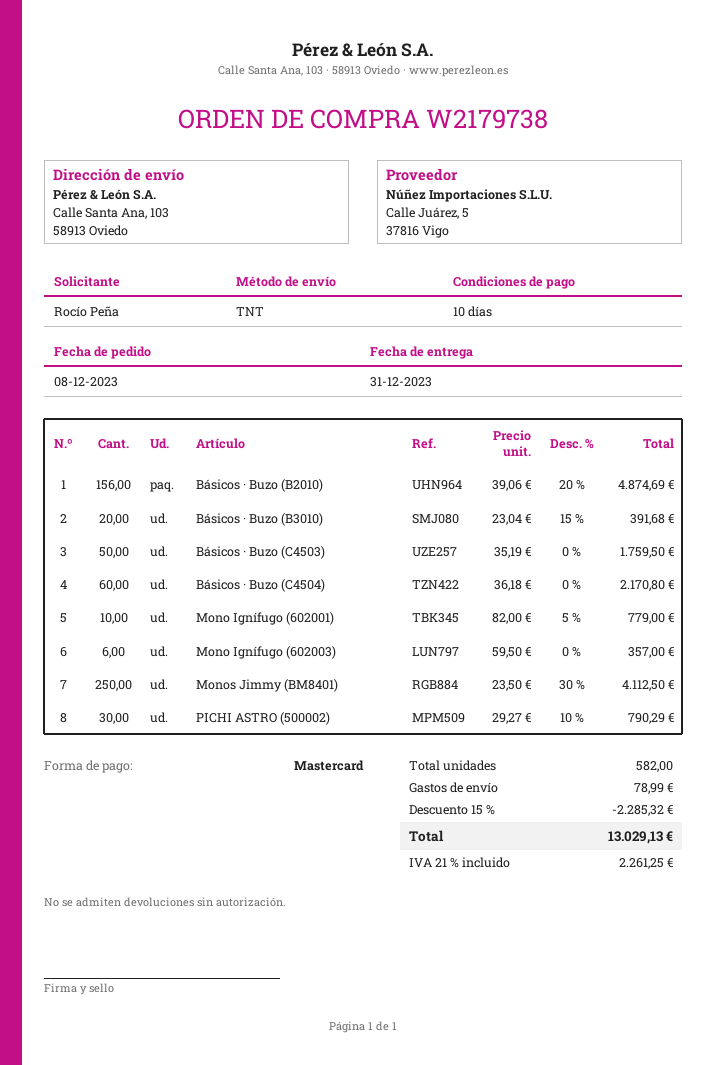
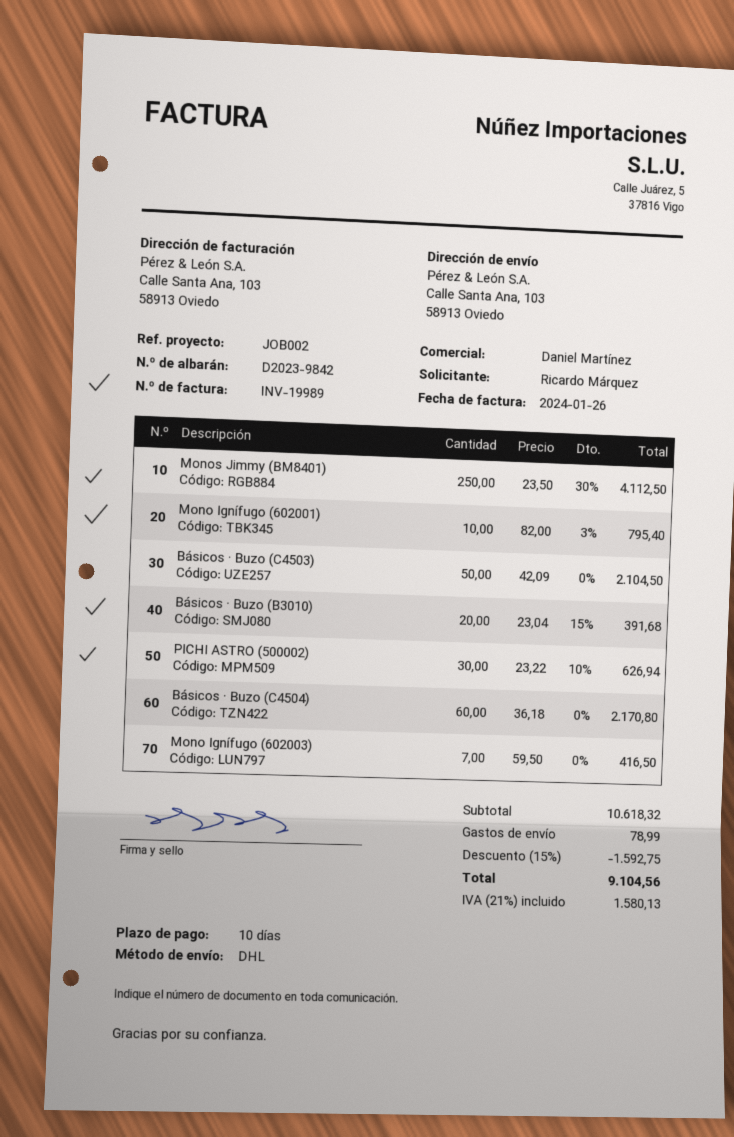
ordered by: Rocío Peña -> Ricardo Márquez
shipping method: TNT -> DHL
Básicos · Buzo (B2010): 156 x 39.06 - 20% = 4874.69 -> none
Básicos · Buzo (C4503): 50 x 35.19 = 1759.50 -> 50 x 42.09 = 2104.50
Mono Ignífugo (602001): 10 x 82.00 - 5% = 779.00 -> 10 x 82.00 - 3% = 795.40
Mono Ignífugo (602003): 6 x 59.50 = 357.00 -> 7 x 59.50 = 416.50
PICHI ASTRO (500002): 30 x 29.27 - 10% = 790.29 -> 30 x 23.22 - 10% = 626.94
discount: 15% = 2285.32 -> 15% = 1592.75
tax: 21% = 2261.25 -> 21% = 1580.13
total: 13029.13 -> 9104.56

